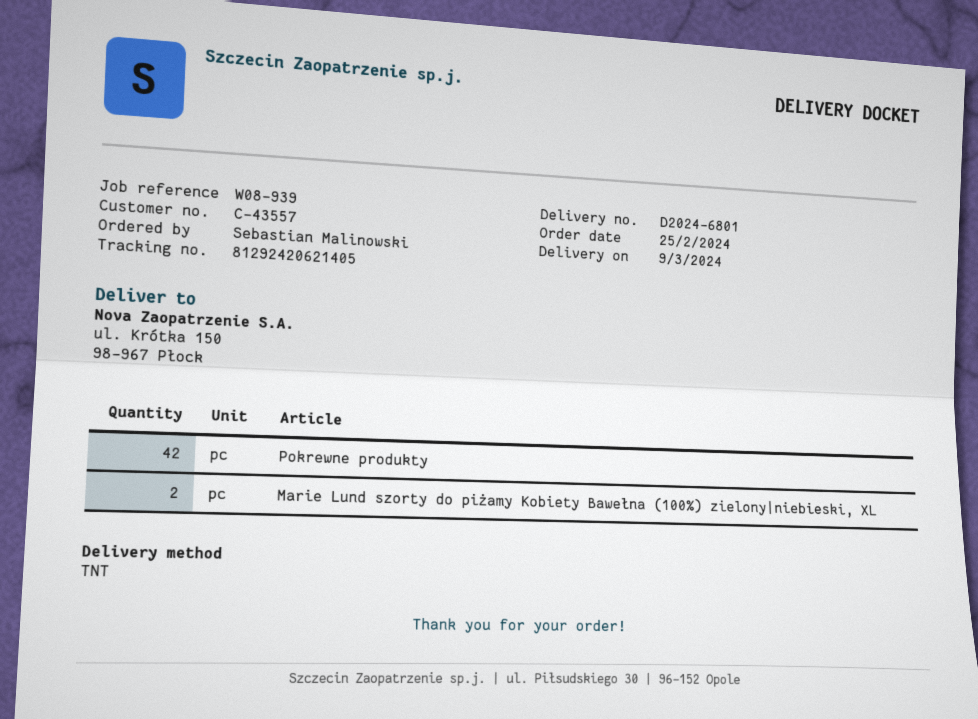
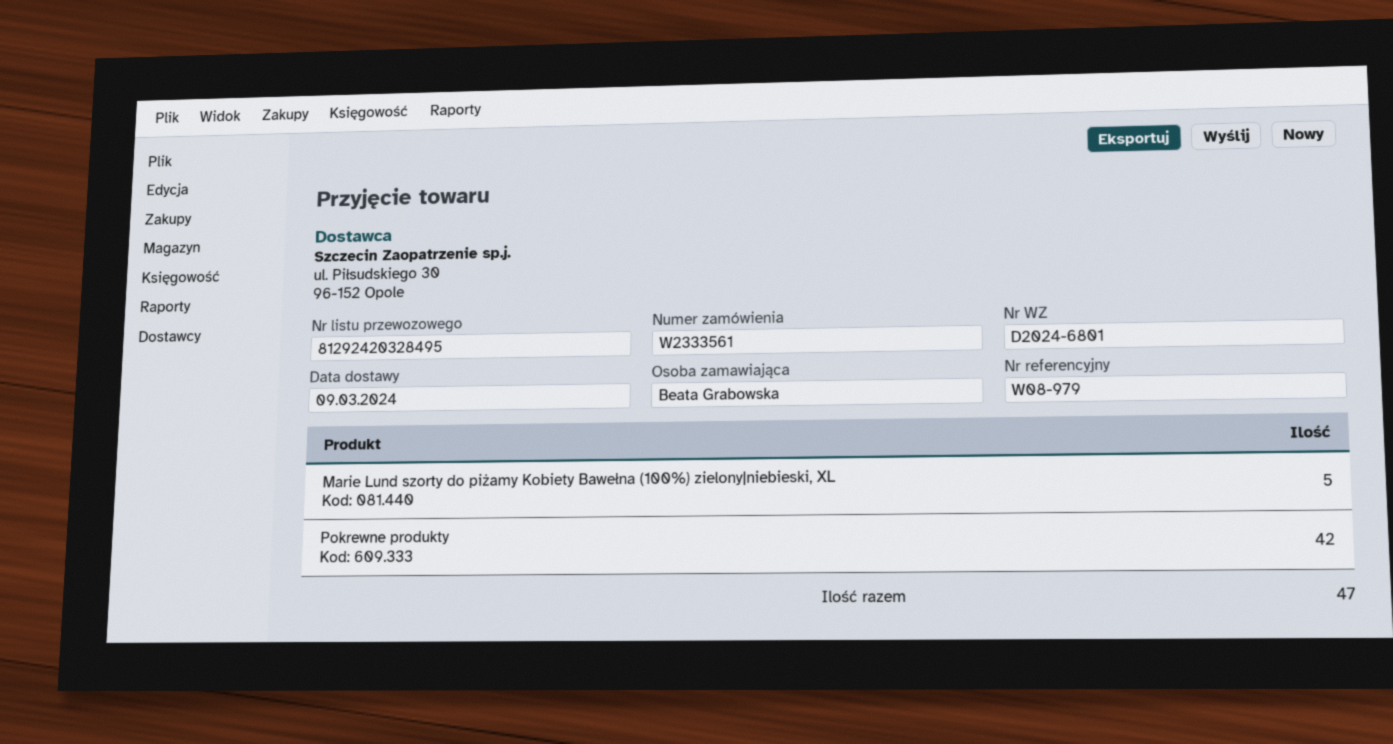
reference: W08-939 -> W08-979
ordered by: Sebastian Malinowski -> Beata Grabowska
tracking number: 81292420621405 -> 81292420328495
Marie Lund szorty do piżamy Kobiety Bawełna (100%) zielony|niebieski, XL: 2 -> 5

